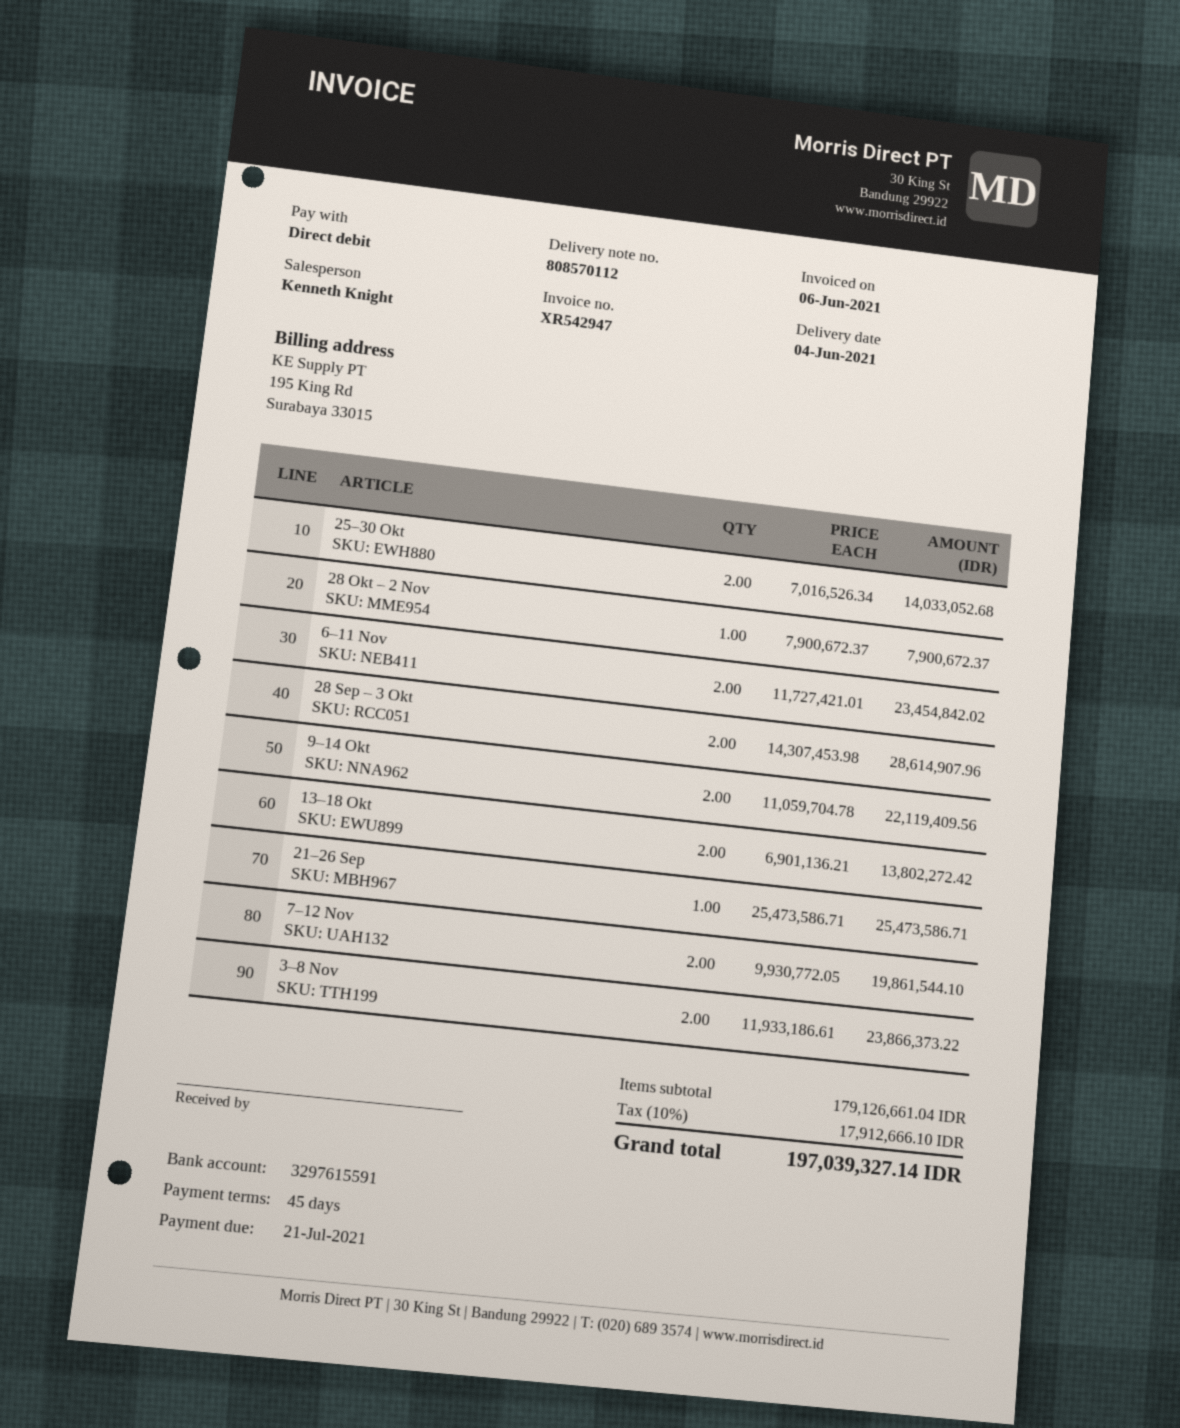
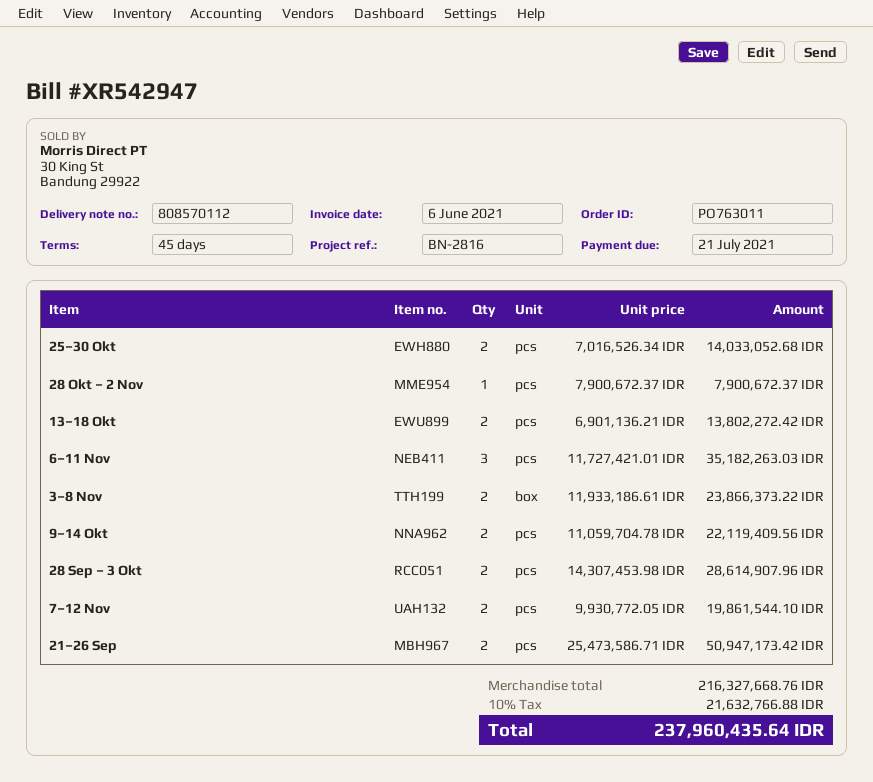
6–11 Nov: 2 x 11727421.01 = 23454842.02 -> 3 x 11727421.01 = 35182263.03
21–26 Sep: 1 x 25473586.71 = 25473586.71 -> 2 x 25473586.71 = 50947173.42
subtotal: 179126661.04 -> 216327668.76
tax: 10% = 17912666.10 -> 10% = 21632766.88
total: 197039327.14 -> 237960435.64

